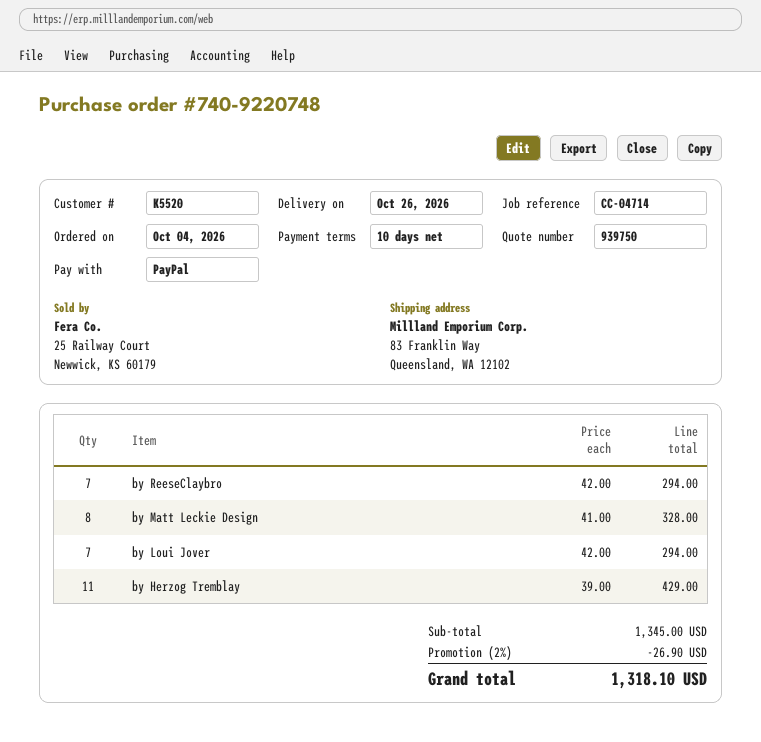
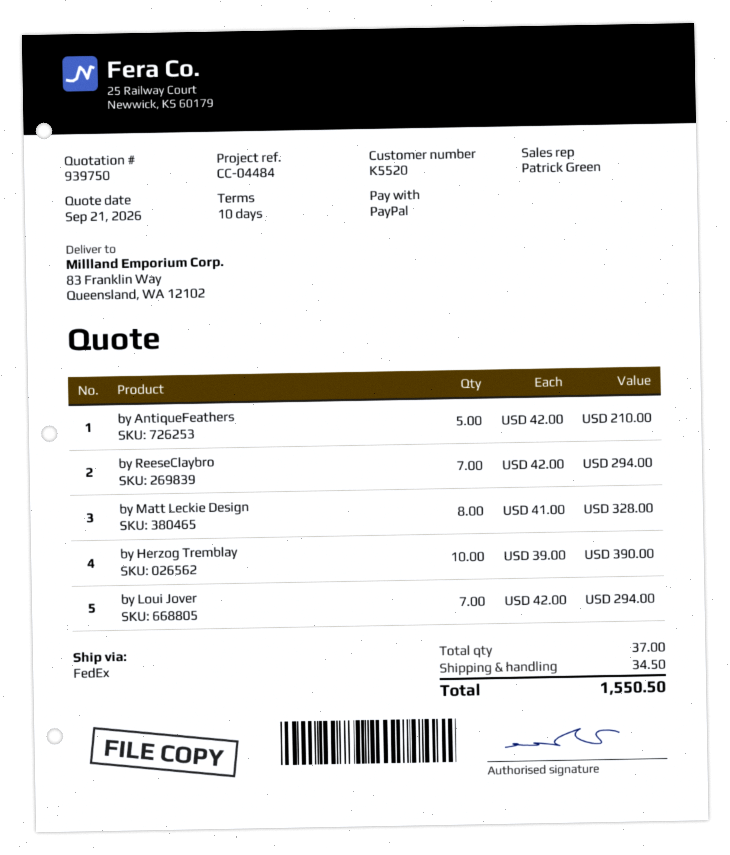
reference: CC-04714 -> CC-04484
by Herzog Tremblay: 11 x 39.00 = 429.00 -> 10 x 39.00 = 390.00
by AntiqueFeathers: none -> 5 x 42.00 = 210.00
discount: 2% = 26.90 -> none
shipping: none -> 34.50
total: 1318.10 -> 1550.50

